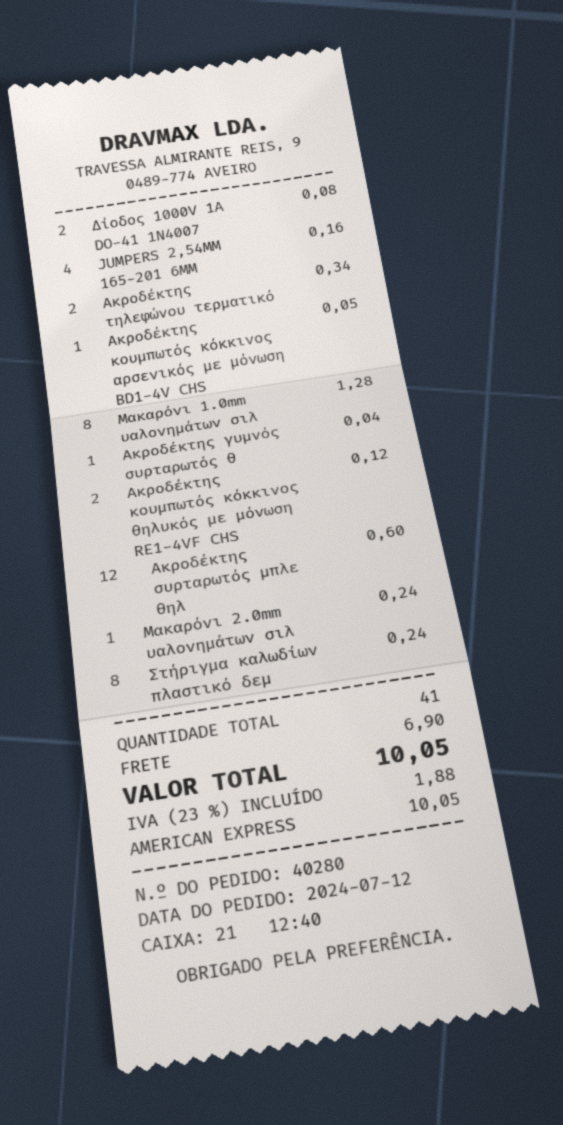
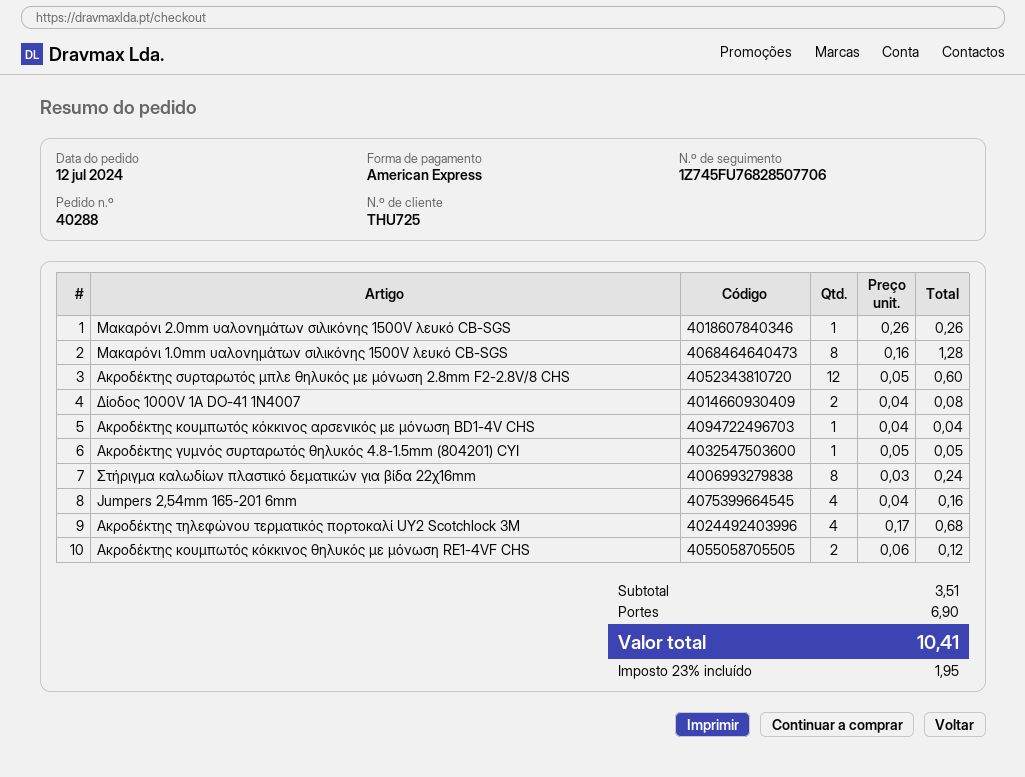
order number: 40280 -> 40288
Ακροδέκτης τηλεφώνου τερματικό: 2 for 0.34 -> 4 for 0.68
Ακροδέκτης κουμπωτός κόκκινος αρσενικός με μόνωση BD1-4V CHS: 1 for 0.05 -> 1 for 0.04
Ακροδέκτης γυμνός συρταρωτός θ: 1 for 0.04 -> 1 for 0.05
Μακαρόνι 2.0mm υαλονημάτων σιλ: 1 for 0.24 -> 1 for 0.26
tax: 23% = 1.88 -> 23% = 1.95
total: 10.05 -> 10.41

